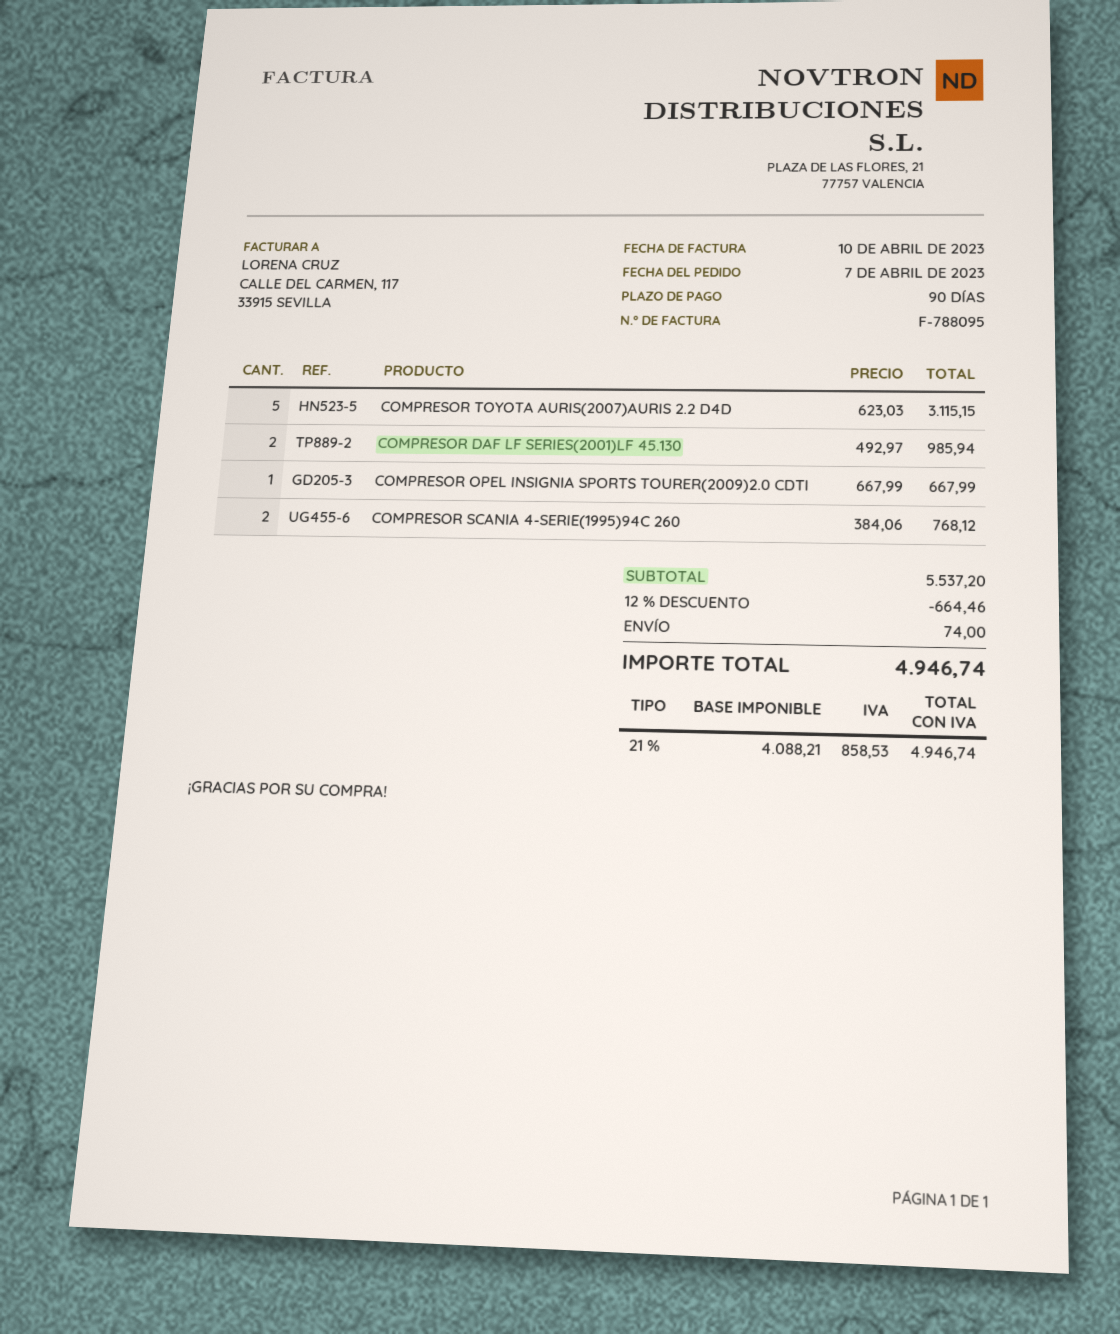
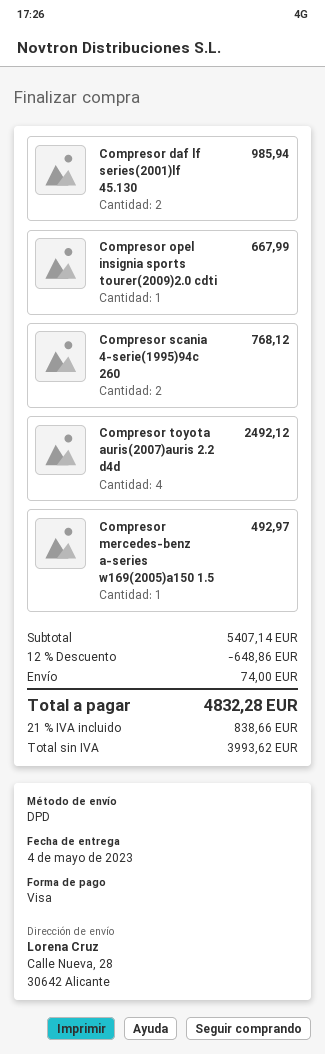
COMPRESOR TOYOTA AURIS(2007)AURIS 2.2 D4D: 5 for 3115.15 -> 4 for 2492.12
Compresor mercedes-benz a-series w169(2005)a150 1.5: none -> 1 for 492.97
subtotal: 5537.20 -> 5407.14
discount: 12% = 664.46 -> 12% = 648.86
net: 4088.21 -> 3993.62
tax: 21% = 858.53 -> 21% = 838.66
total: 4946.74 -> 4832.28

